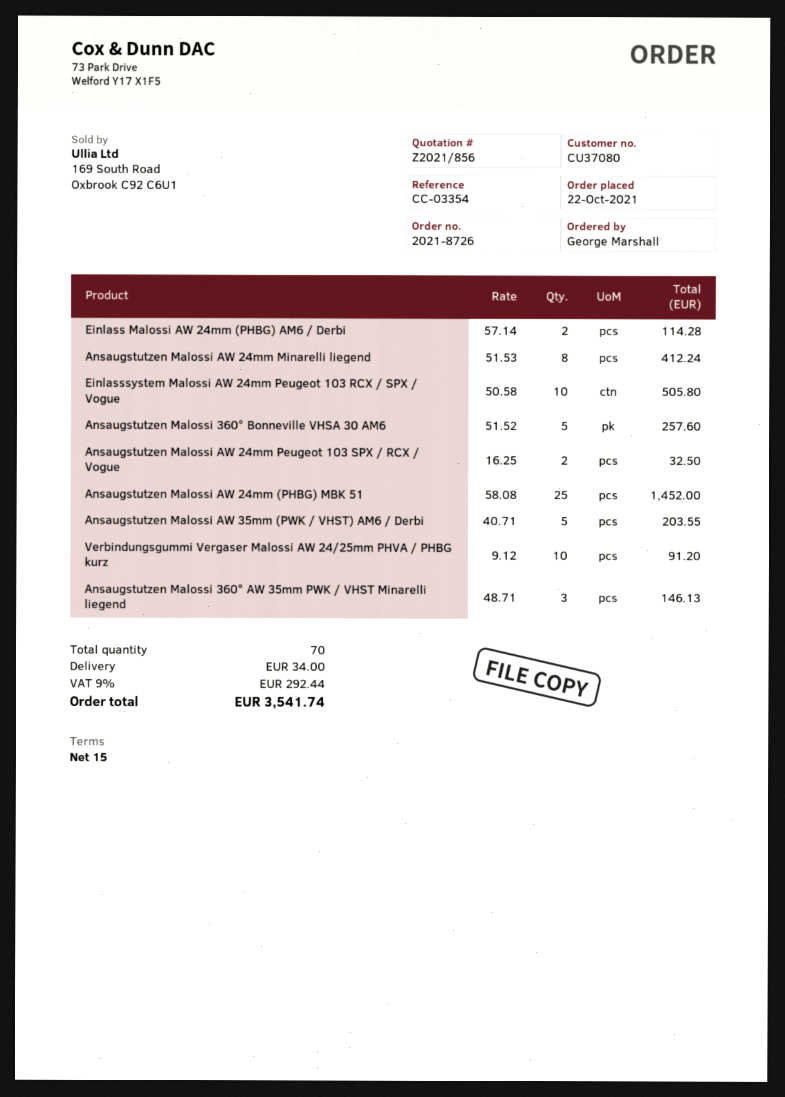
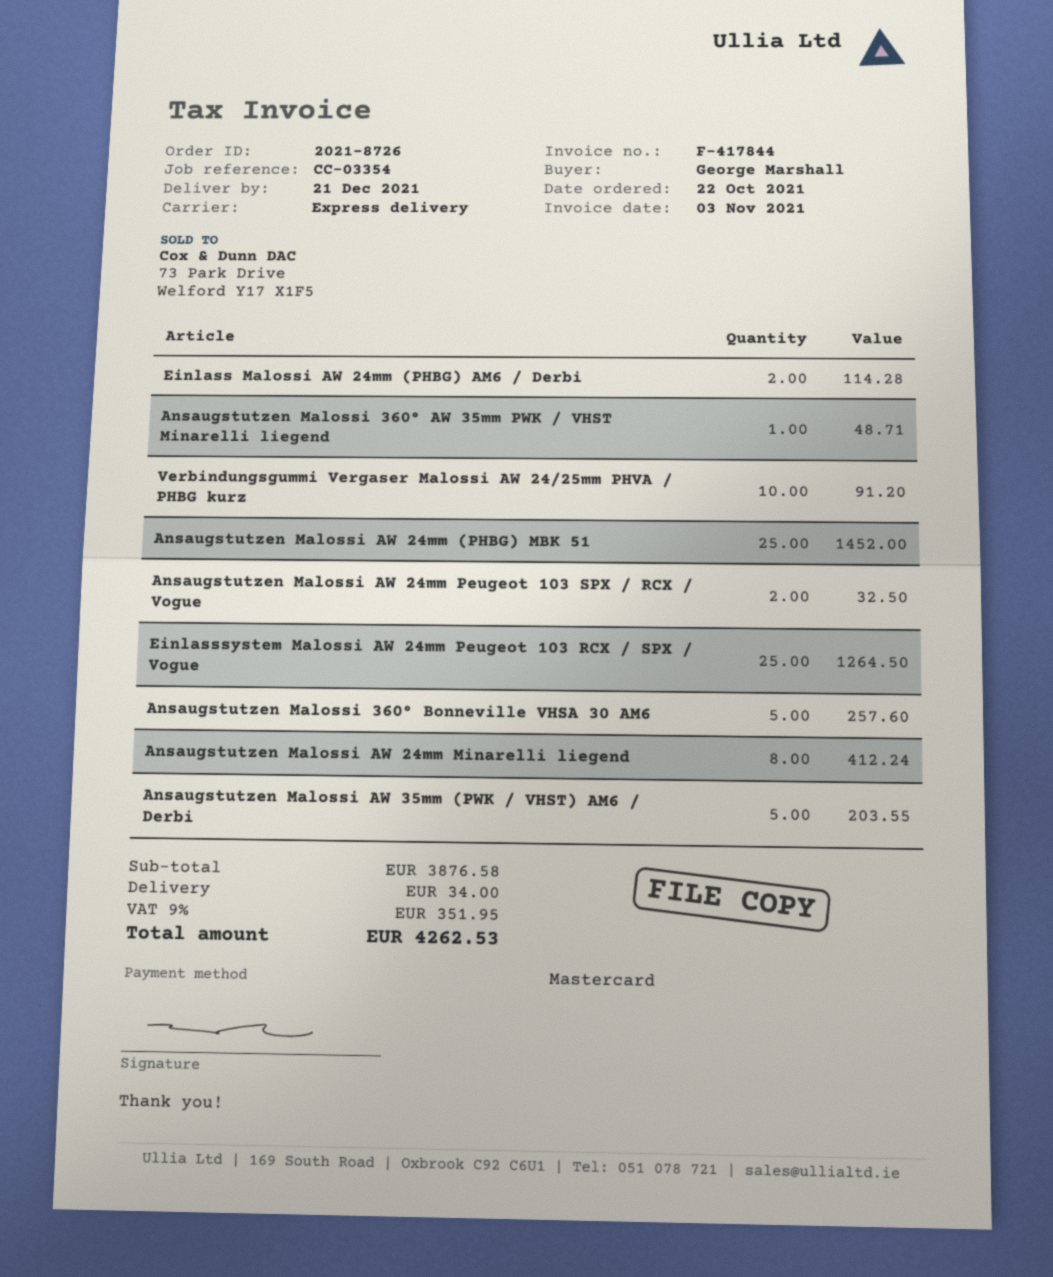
Einlasssystem Malossi AW 24mm Peugeot 103 RCX / SPX / Vogue: 10 for 505.80 -> 25 for 1264.50
Ansaugstutzen Malossi 360° AW 35mm PWK / VHST Minarelli liegend: 3 for 146.13 -> 1 for 48.71
tax: 9% = 292.44 -> 9% = 351.95
total: 3541.74 -> 4262.53

